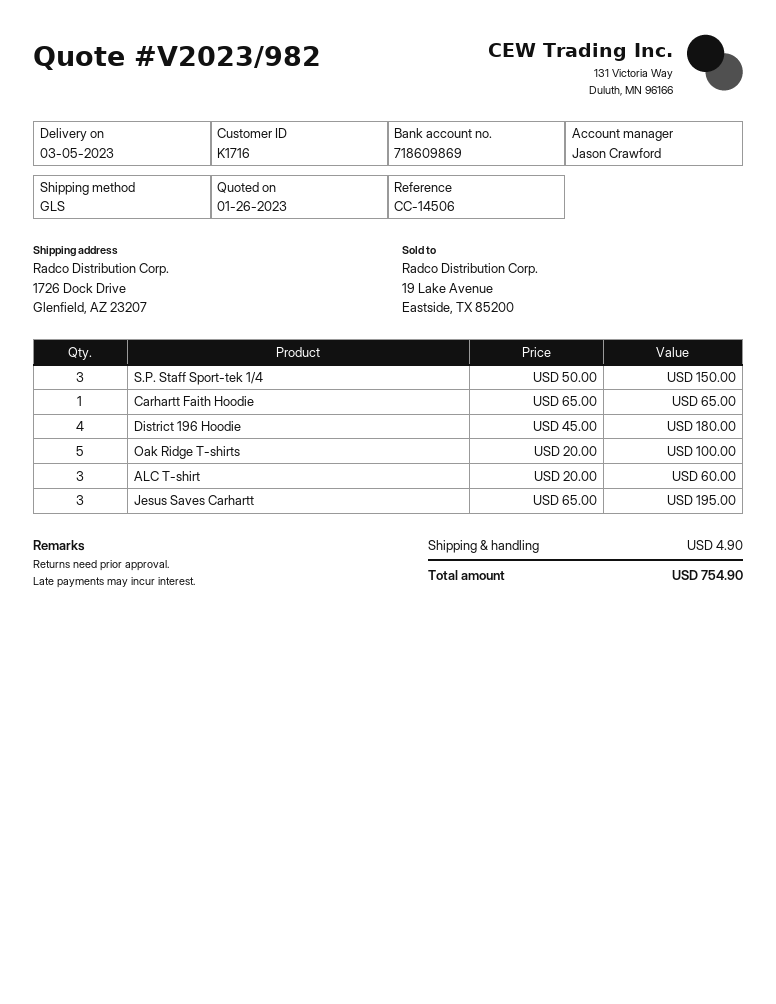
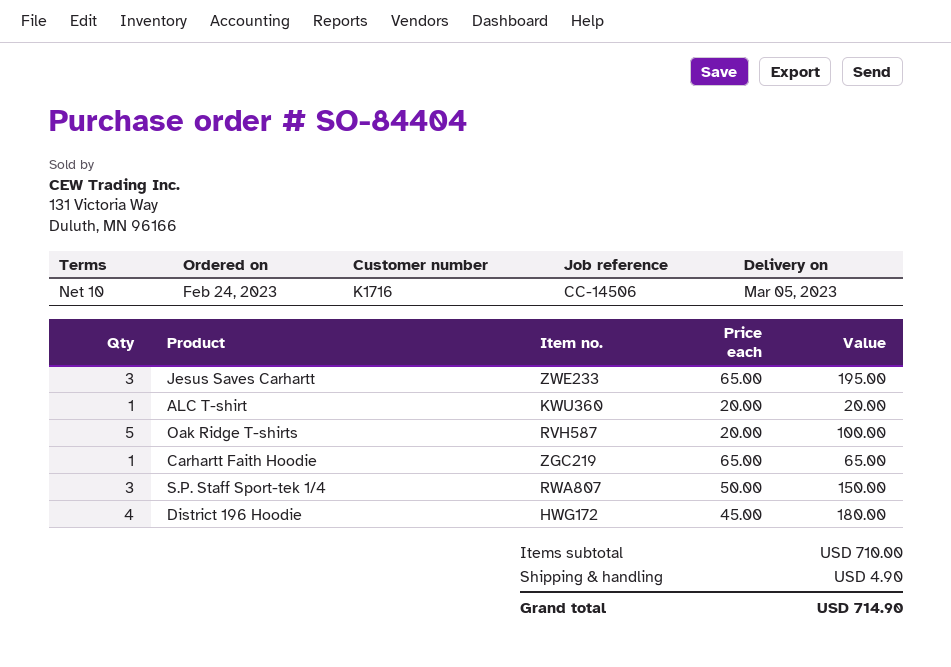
ALC T-shirt: 3 x 20.00 = 60.00 -> 1 x 20.00 = 20.00
total: 754.90 -> 714.90

